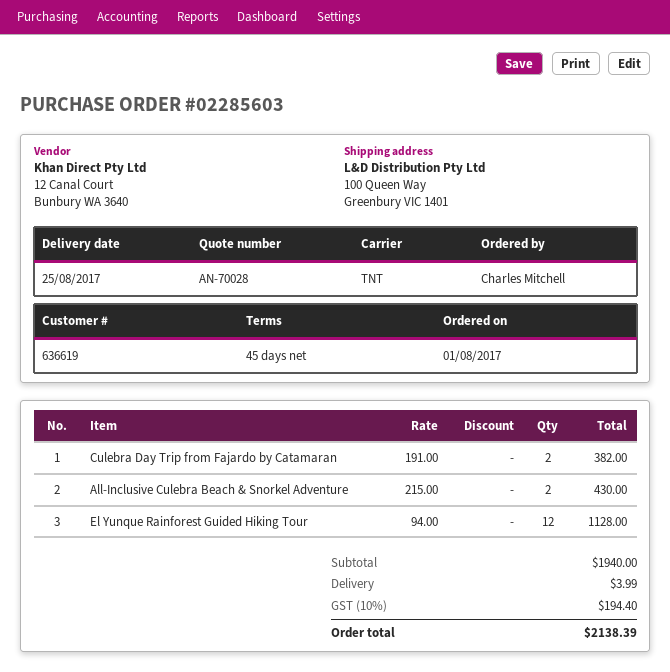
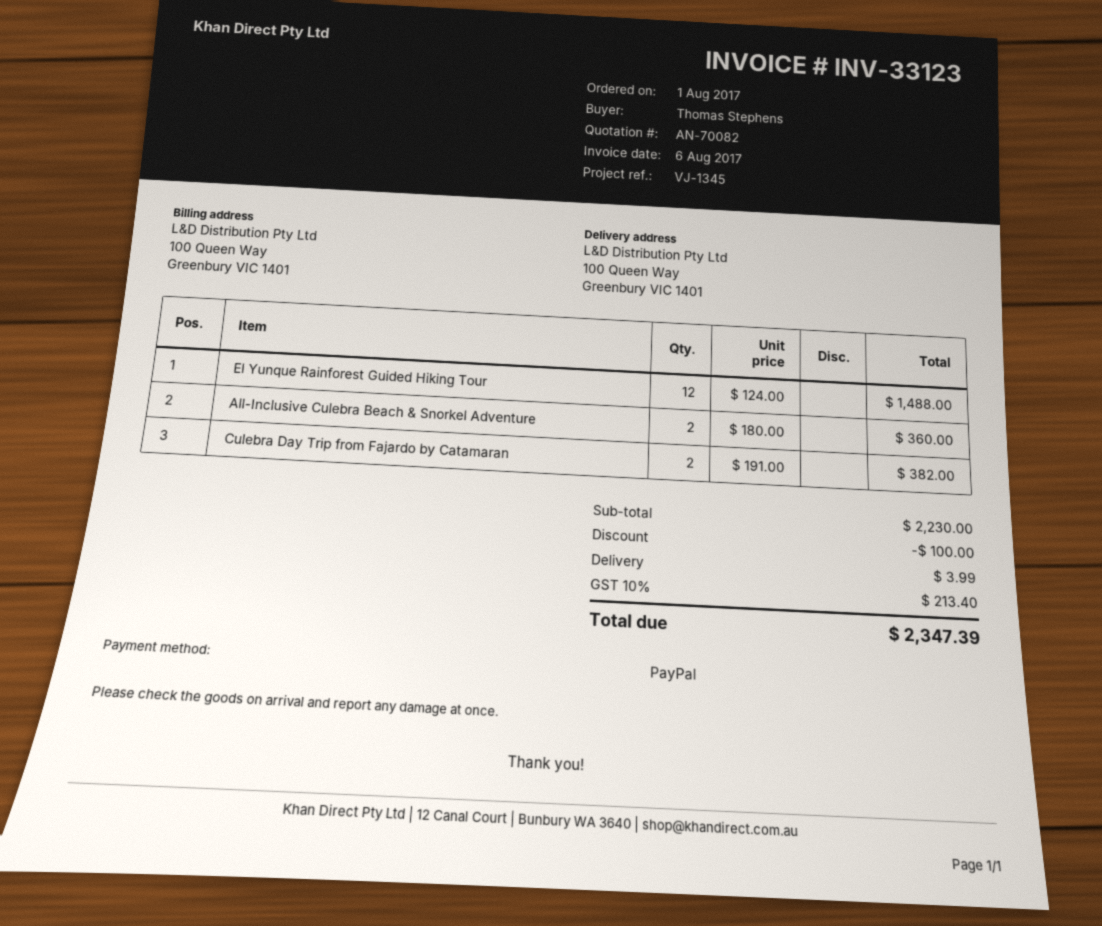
quote number: AN-70028 -> AN-70082
ordered by: Charles Mitchell -> Thomas Stephens
All-Inclusive Culebra Beach & Snorkel Adventure: 2 x 215.00 = 430.00 -> 2 x 180.00 = 360.00
El Yunque Rainforest Guided Hiking Tour: 12 x 94.00 = 1128.00 -> 12 x 124.00 = 1488.00
subtotal: 1940.00 -> 2230.00
discount: none -> 100.00
tax: 10% = 194.40 -> 10% = 213.40
total: 2138.39 -> 2347.39

